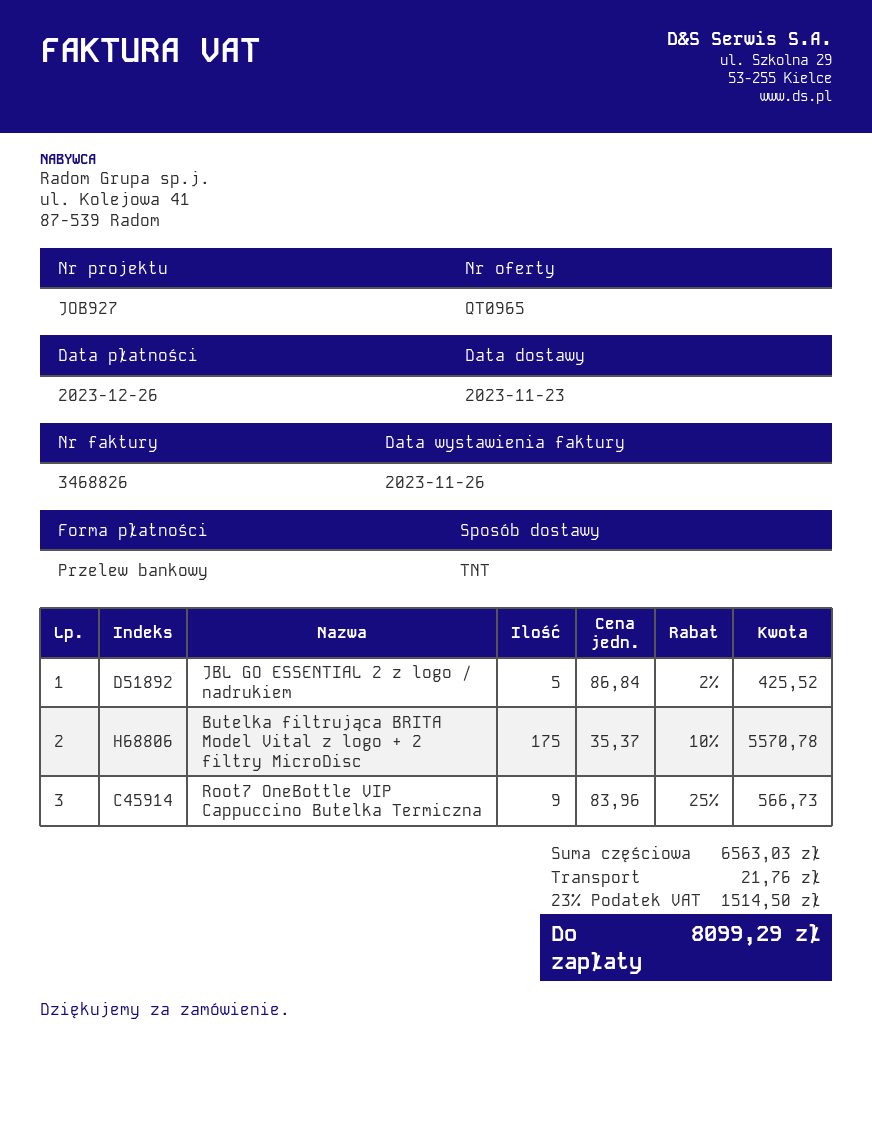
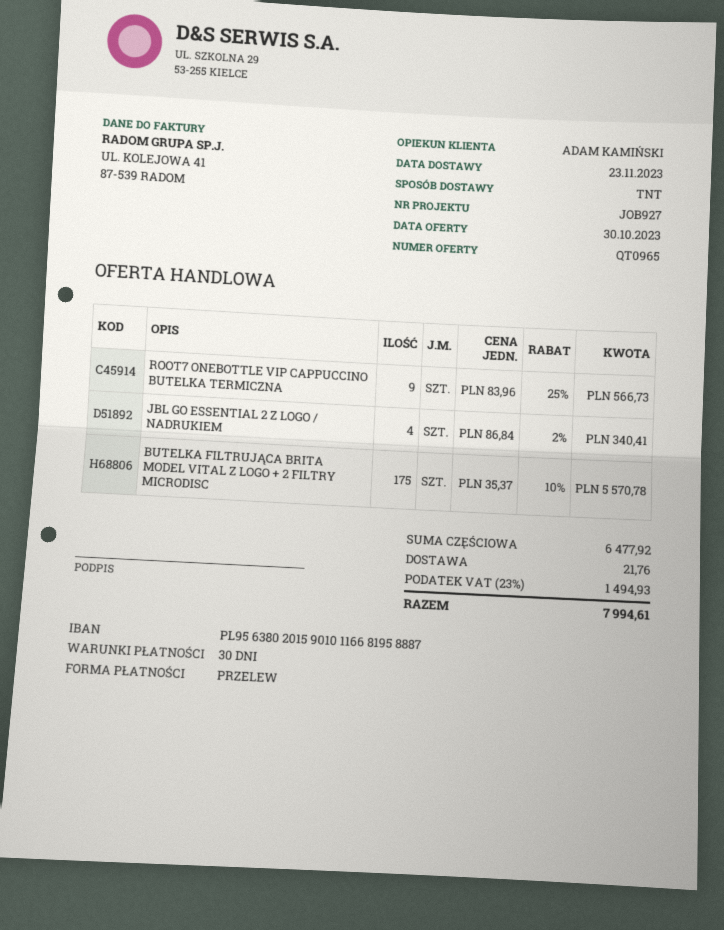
JBL GO ESSENTIAL 2 z logo / nadrukiem: 5 x 86.84 - 2% = 425.52 -> 4 x 86.84 - 2% = 340.41
subtotal: 6563.03 -> 6477.92
tax: 23% = 1514.50 -> 23% = 1494.93
total: 8099.29 -> 7994.61

